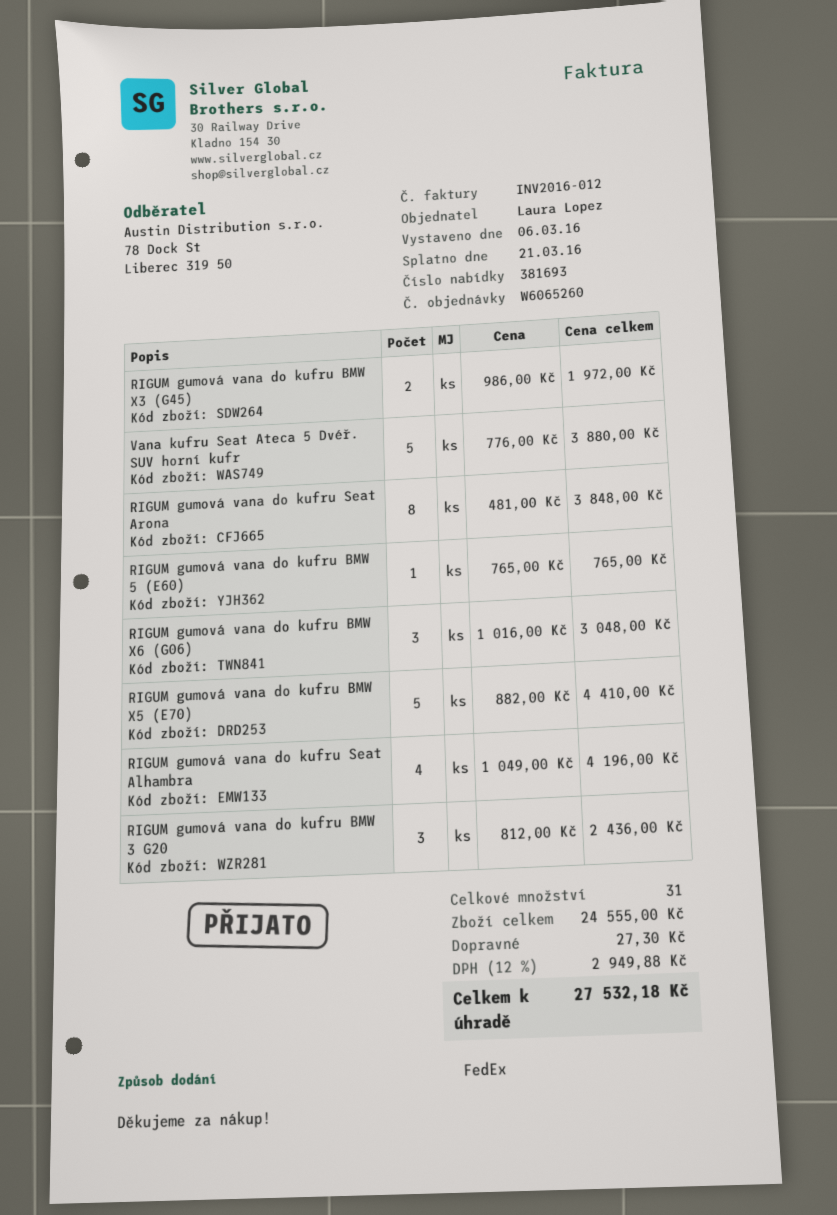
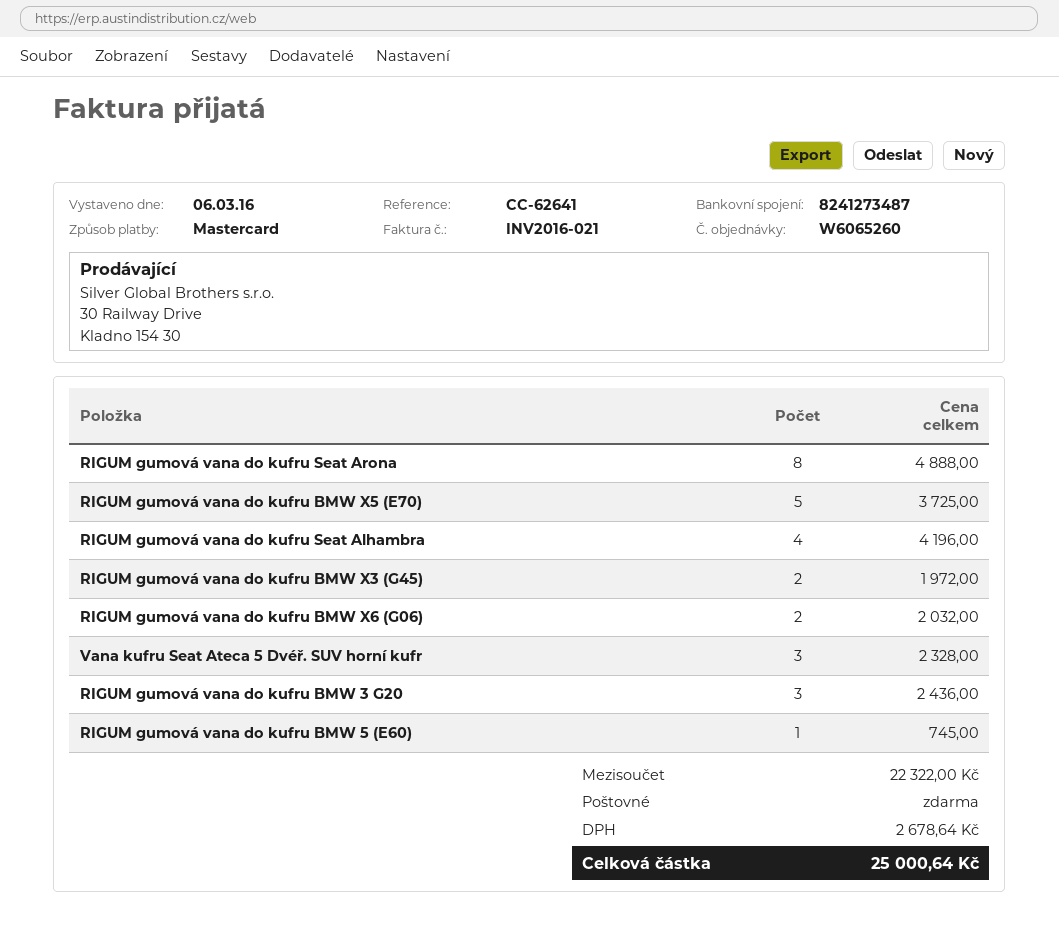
invoice number: INV2016-012 -> INV2016-021
Vana kufru Seat Ateca 5 Dvéř. SUV horní kufr: 5 for 3880.00 -> 3 for 2328.00
RIGUM gumová vana do kufru Seat Arona: 8 for 3848.00 -> 8 for 4888.00
RIGUM gumová vana do kufru BMW 5 (E60): 1 for 765.00 -> 1 for 745.00
RIGUM gumová vana do kufru BMW X6 (G06): 3 for 3048.00 -> 2 for 2032.00
RIGUM gumová vana do kufru BMW X5 (E70): 5 for 4410.00 -> 5 for 3725.00
subtotal: 24555.00 -> 22322.00
shipping: 27.30 -> 0.00
tax: 2949.88 -> 2678.64
total: 27532.18 -> 25000.64

